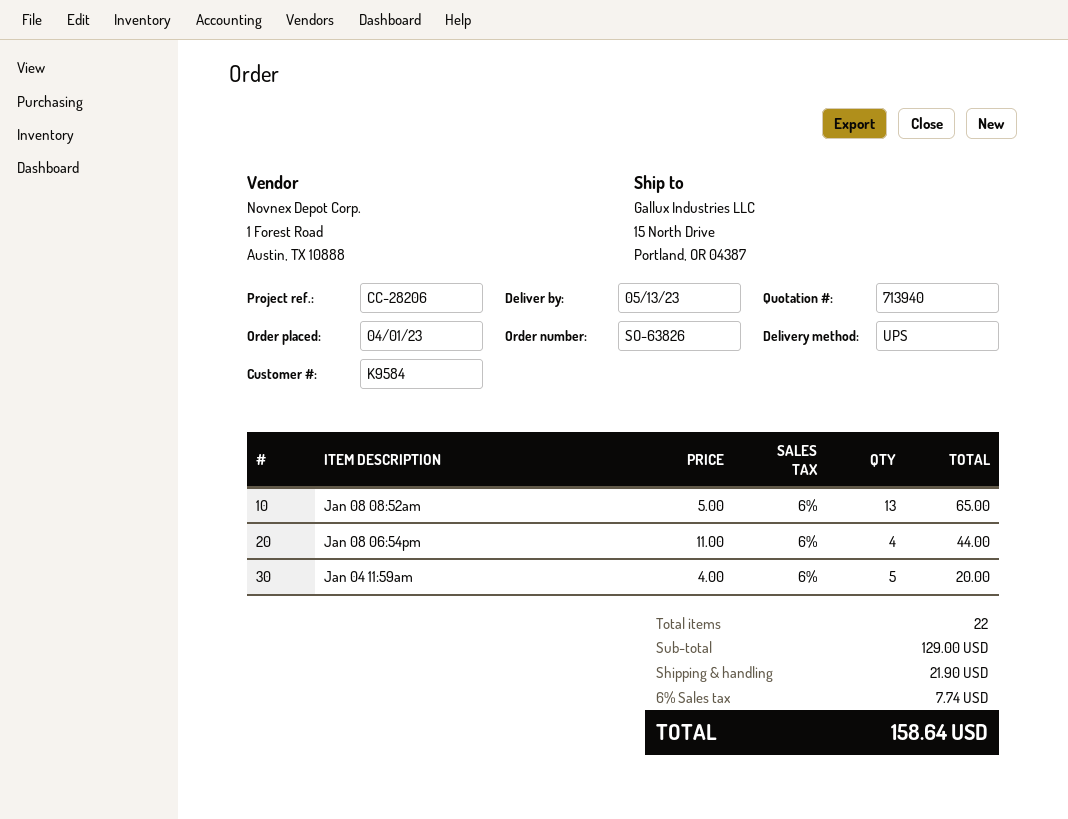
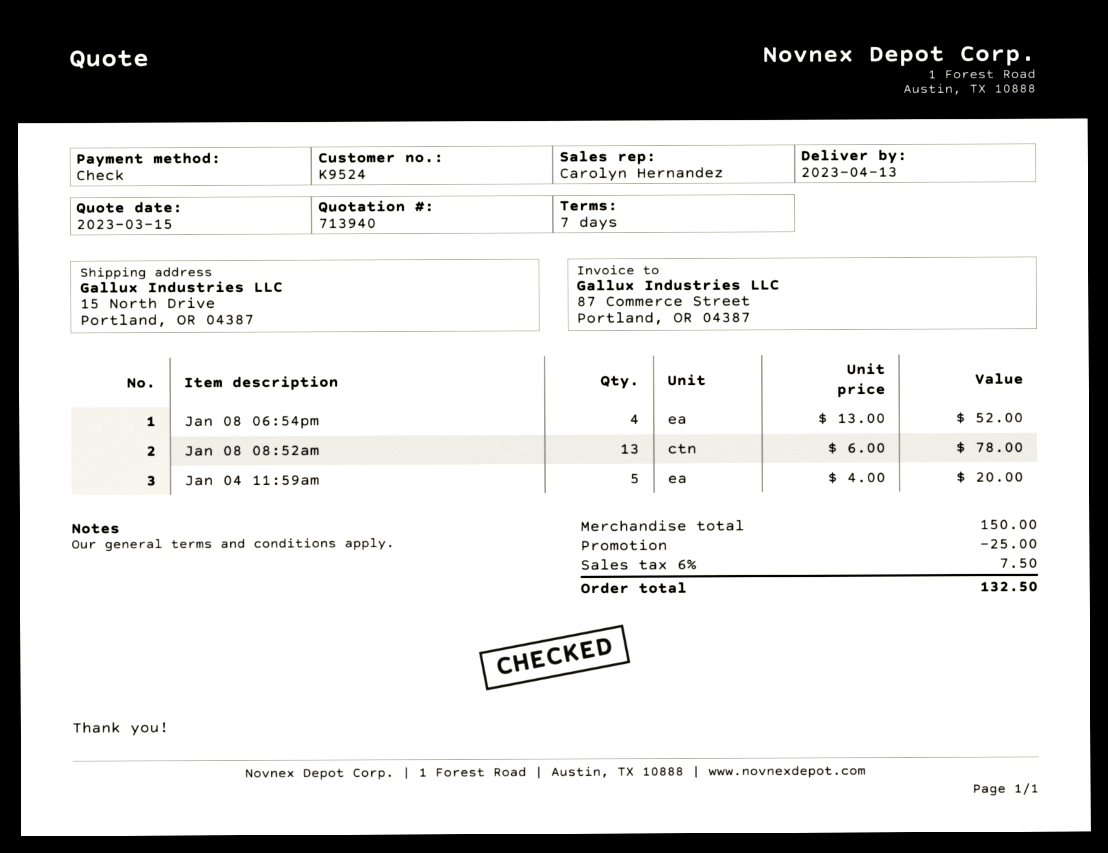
delivery date: 2023-05-13 -> 2023-04-13
customer number: K9584 -> K9524
Jan 08 08:52am: 13 x 5.00 = 65.00 -> 13 x 6.00 = 78.00
Jan 08 06:54pm: 4 x 11.00 = 44.00 -> 4 x 13.00 = 52.00
subtotal: 129.00 -> 150.00
discount: none -> 25.00
shipping: 21.90 -> none
tax: 6% = 7.74 -> 6% = 7.50
total: 158.64 -> 132.50

